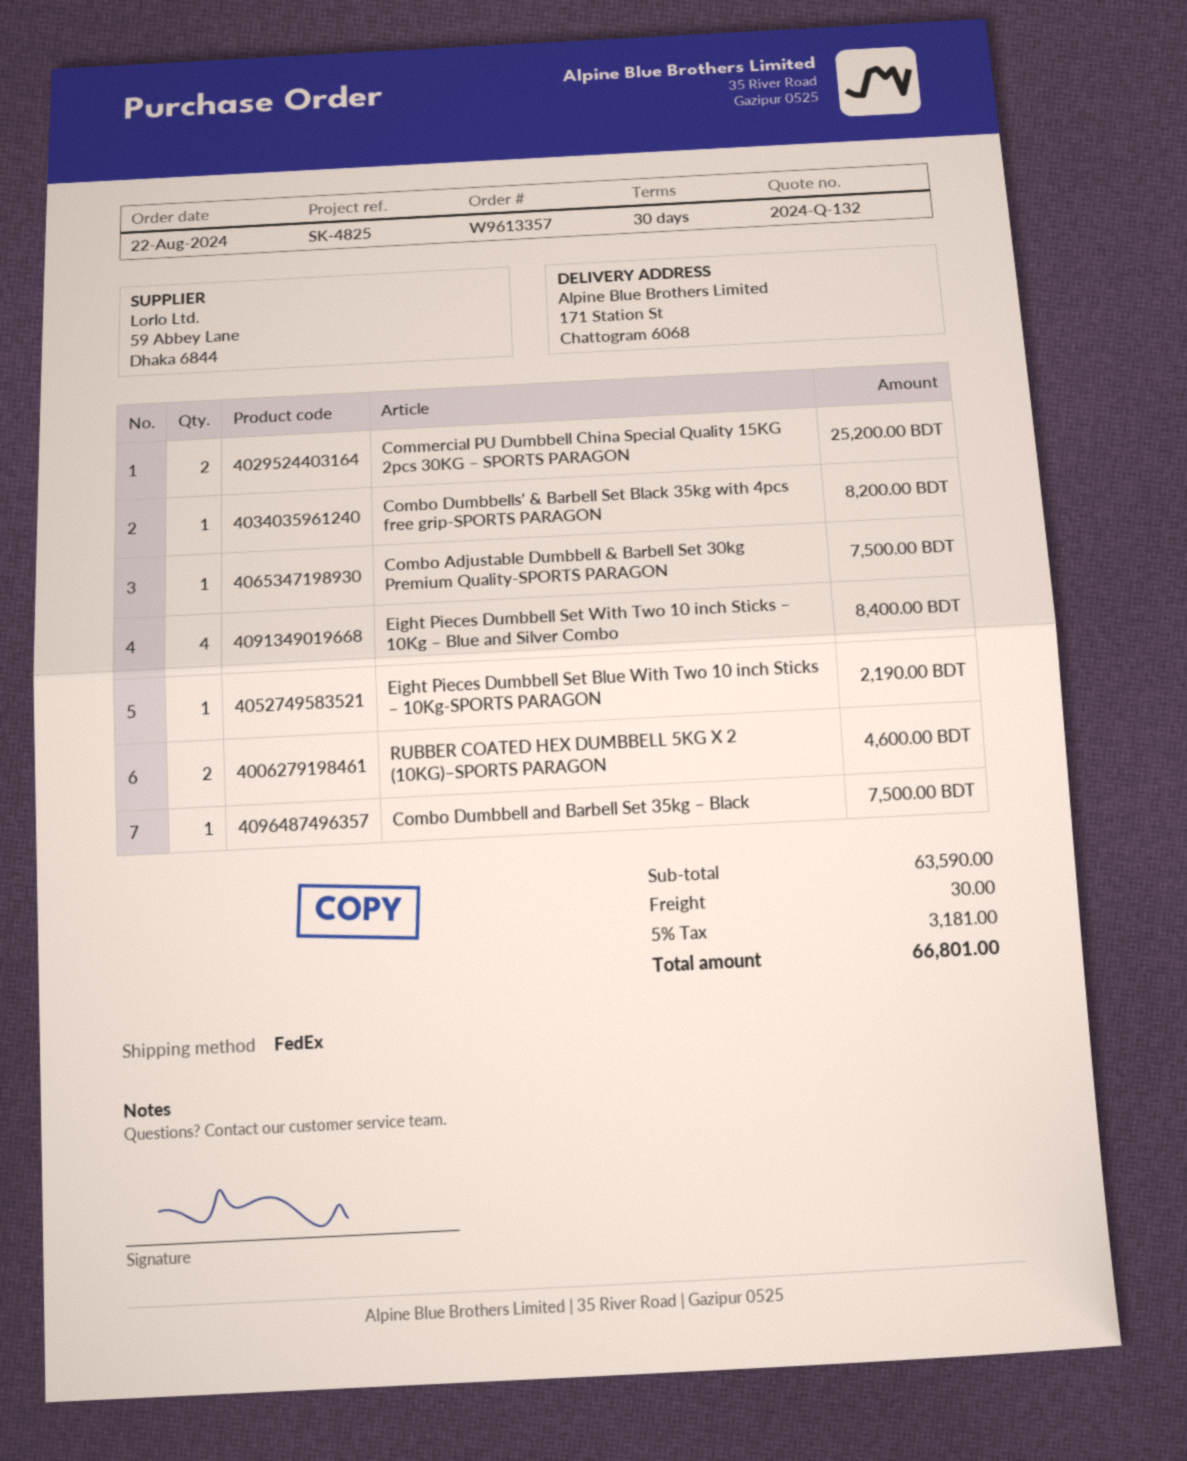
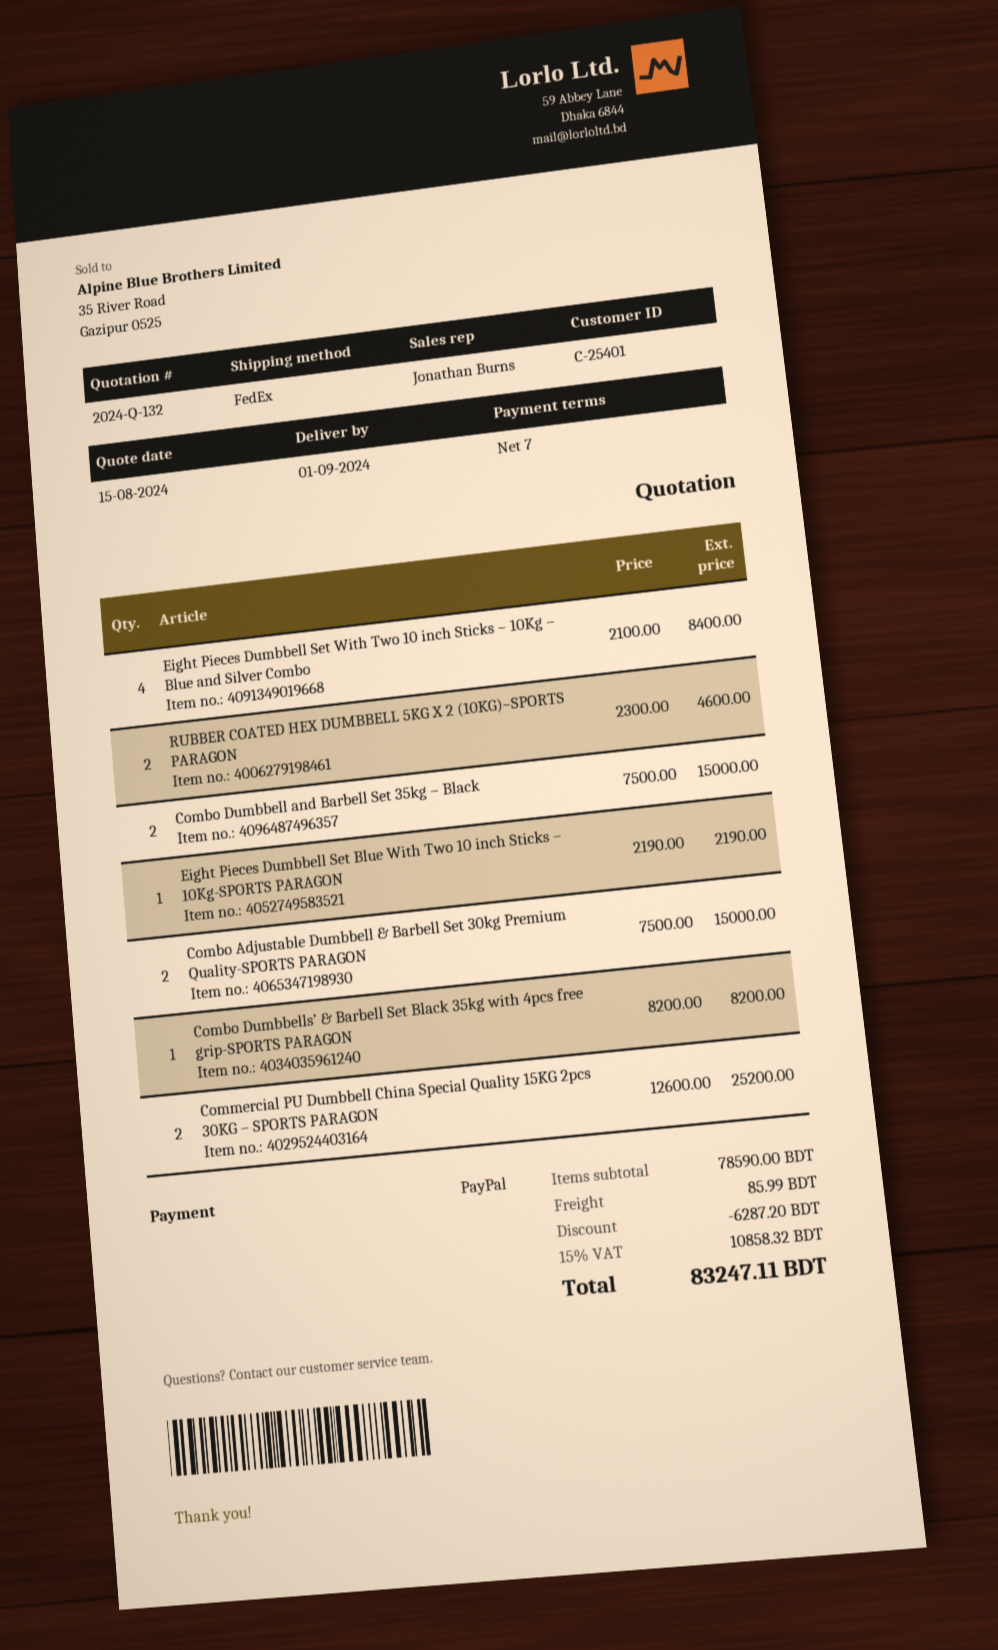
payment terms: 30 days -> 7 days
Combo Adjustable Dumbbell & Barbell Set 30kg Premium Quality-SPORTS PARAGON: 1 for 7500.00 -> 2 for 15000.00
Combo Dumbbell and Barbell Set 35kg – Black: 1 for 7500.00 -> 2 for 15000.00
subtotal: 63590.00 -> 78590.00
discount: none -> 6287.20
shipping: 30.00 -> 85.99
tax: 5% = 3181.00 -> 15% = 10858.32
total: 66801.00 -> 83247.11

